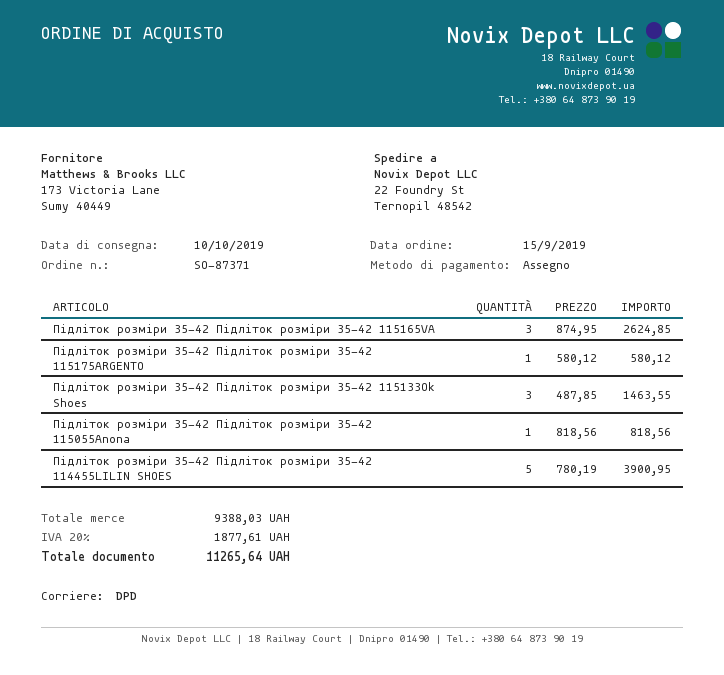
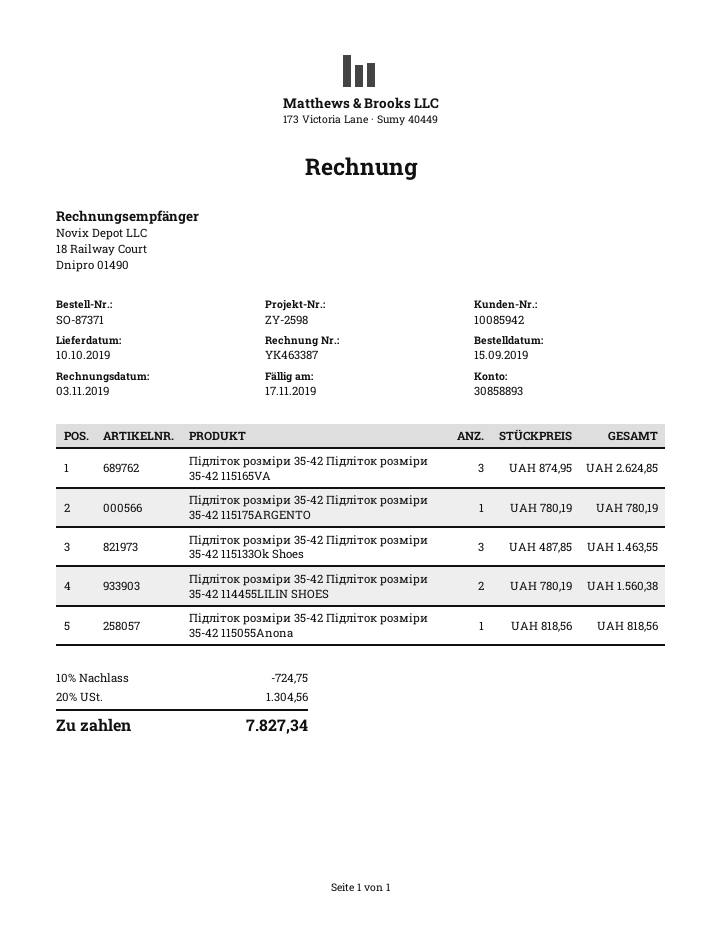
Підліток розміри 35-42 Підліток розміри 35-42 115175ARGENTO: 1 x 580.12 = 580.12 -> 1 x 780.19 = 780.19
Підліток розміри 35-42 Підліток розміри 35-42 114455LILIN SHOES: 5 x 780.19 = 3900.95 -> 2 x 780.19 = 1560.38
discount: none -> 10% = 724.75
tax: 20% = 1877.61 -> 20% = 1304.56
total: 11265.64 -> 7827.34

